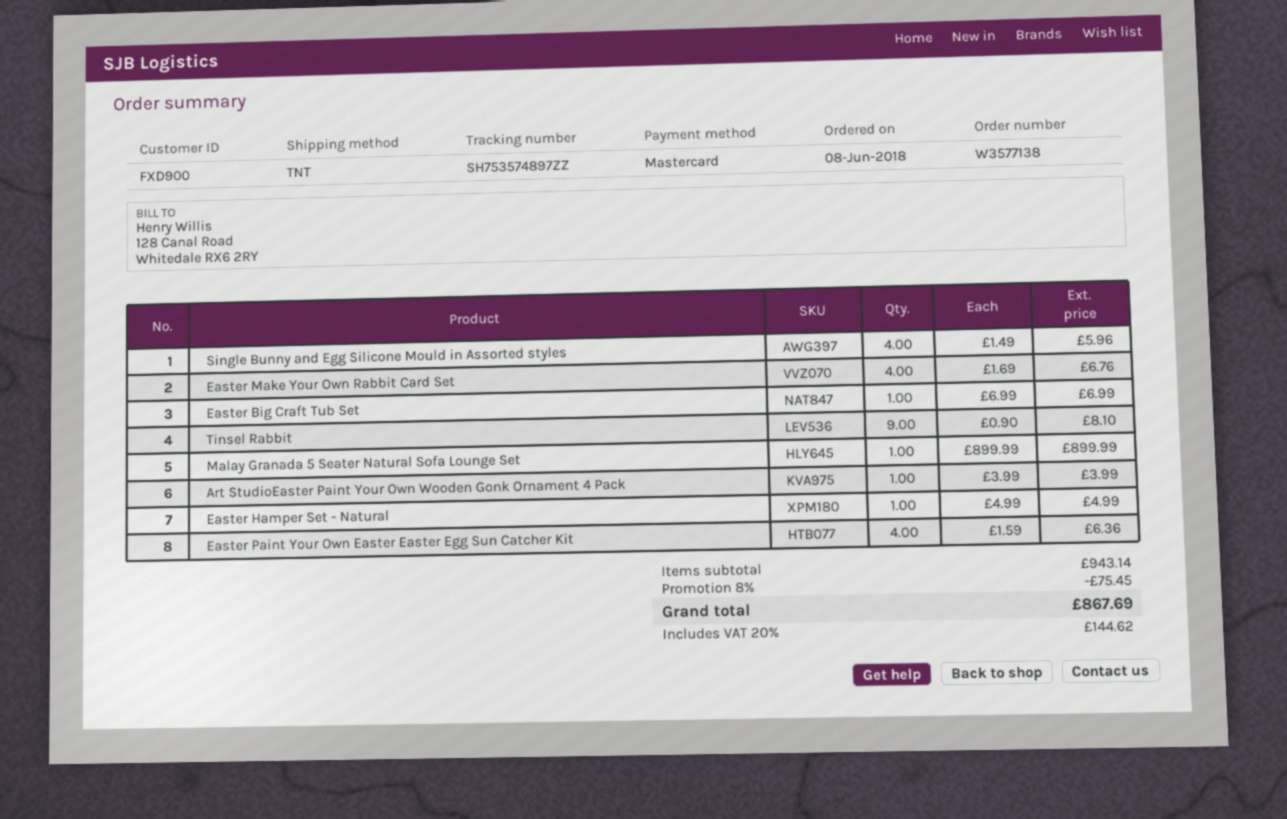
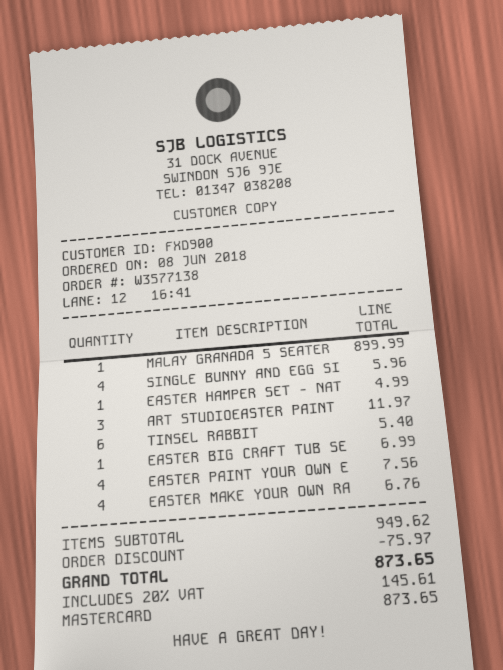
Tinsel Rabbit: 9 for 8.10 -> 6 for 5.40
Art StudioEaster Paint Your Own Wooden Gonk Ornament 4 Pack: 1 for 3.99 -> 3 for 11.97
Easter Paint Your Own Easter Easter Egg Sun Catcher Kit: 4 for 6.36 -> 4 for 7.56
subtotal: 943.14 -> 949.62
discount: 75.45 -> 75.97
tax: 20% = 144.62 -> 20% = 145.61
total: 867.69 -> 873.65

